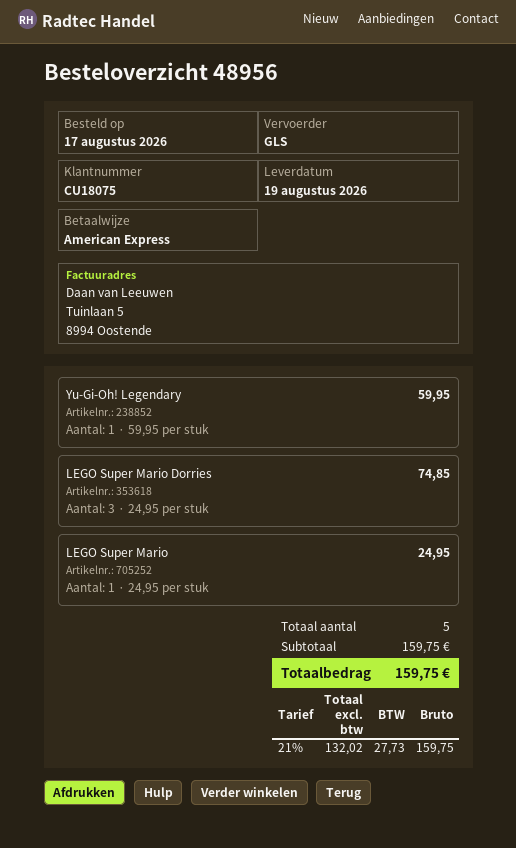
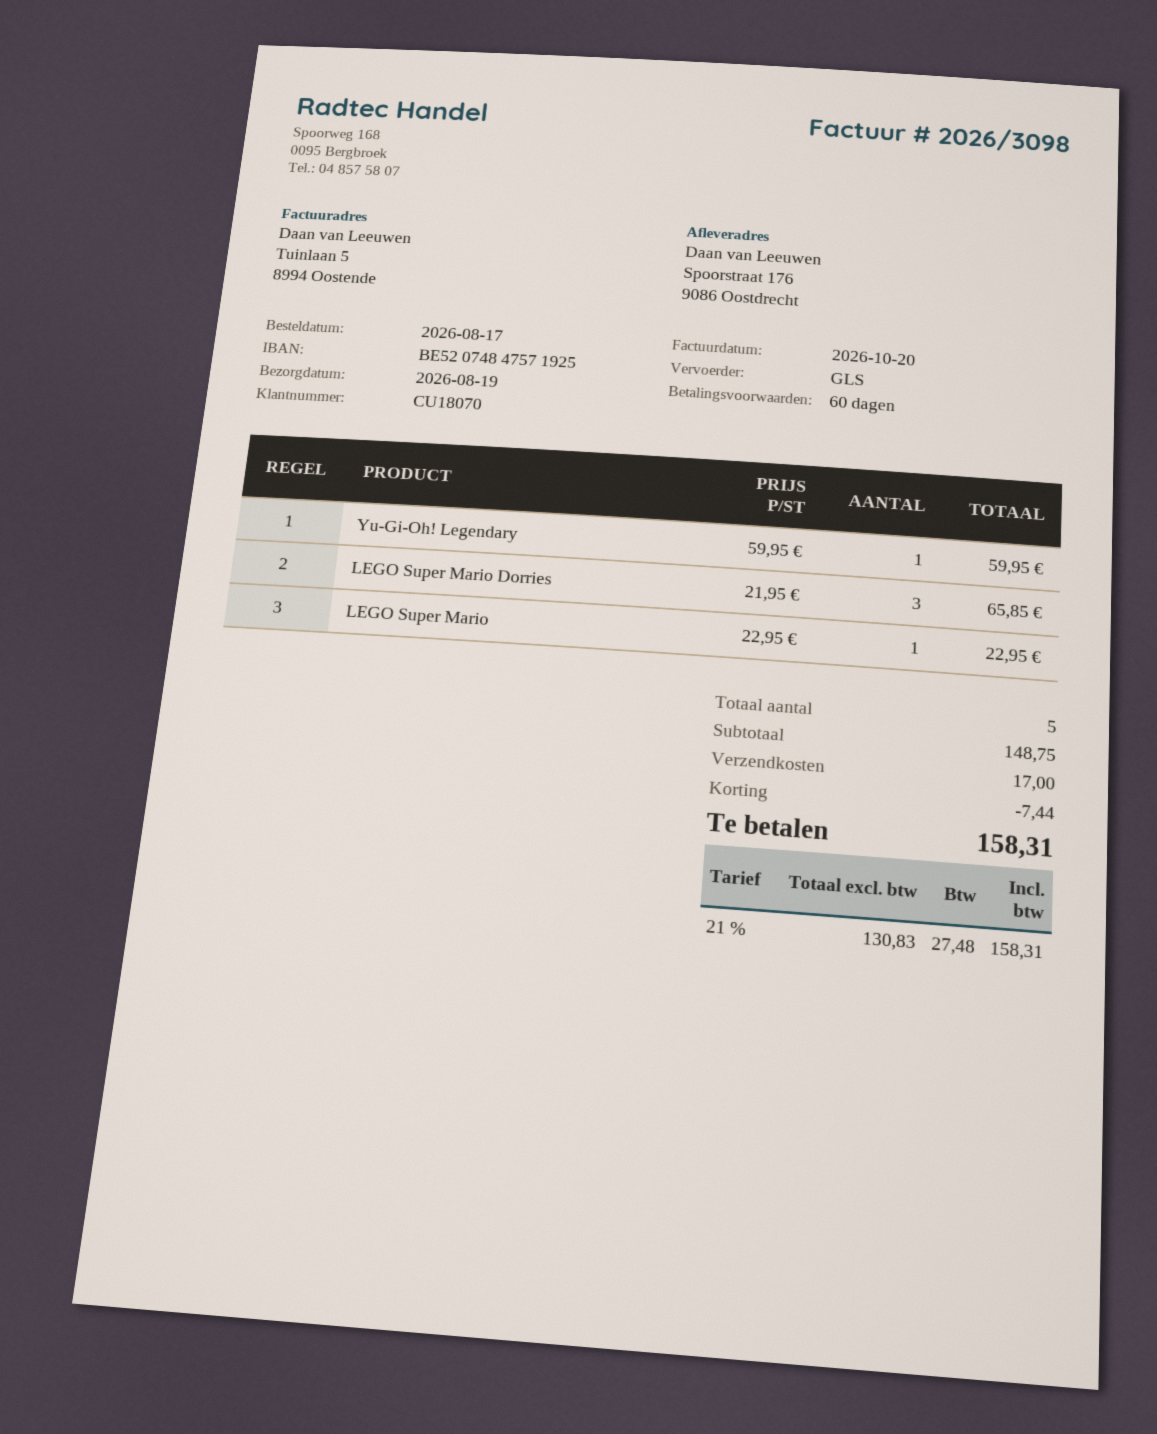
customer number: CU18075 -> CU18070
LEGO Super Mario Dorries: 3 x 24.95 = 74.85 -> 3 x 21.95 = 65.85
LEGO Super Mario: 1 x 24.95 = 24.95 -> 1 x 22.95 = 22.95
subtotal: 159.75 -> 148.75
discount: none -> 7.44
shipping: none -> 17.00
net: 132.02 -> 130.83
tax: 21% = 27.73 -> 21% = 27.48
total: 159.75 -> 158.31

